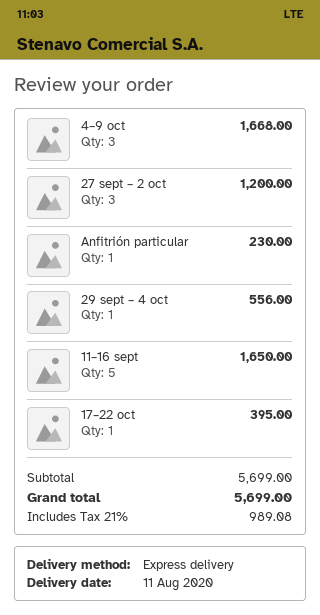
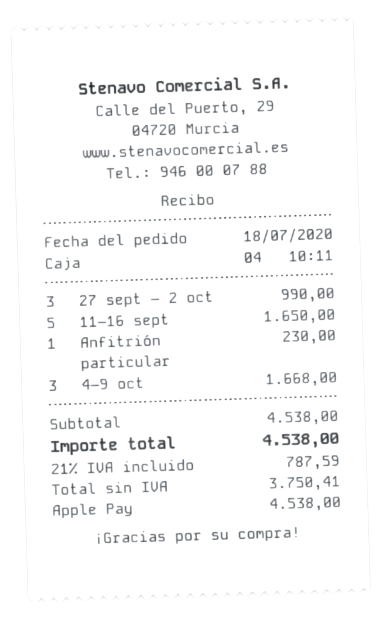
27 sept – 2 oct: 3 for 1200.00 -> 3 for 990.00
29 sept – 4 oct: 1 for 556.00 -> none
17–22 oct: 1 for 395.00 -> none
subtotal: 5699.00 -> 4538.00
tax: 21% = 989.08 -> 21% = 787.59
total: 5699.00 -> 4538.00

